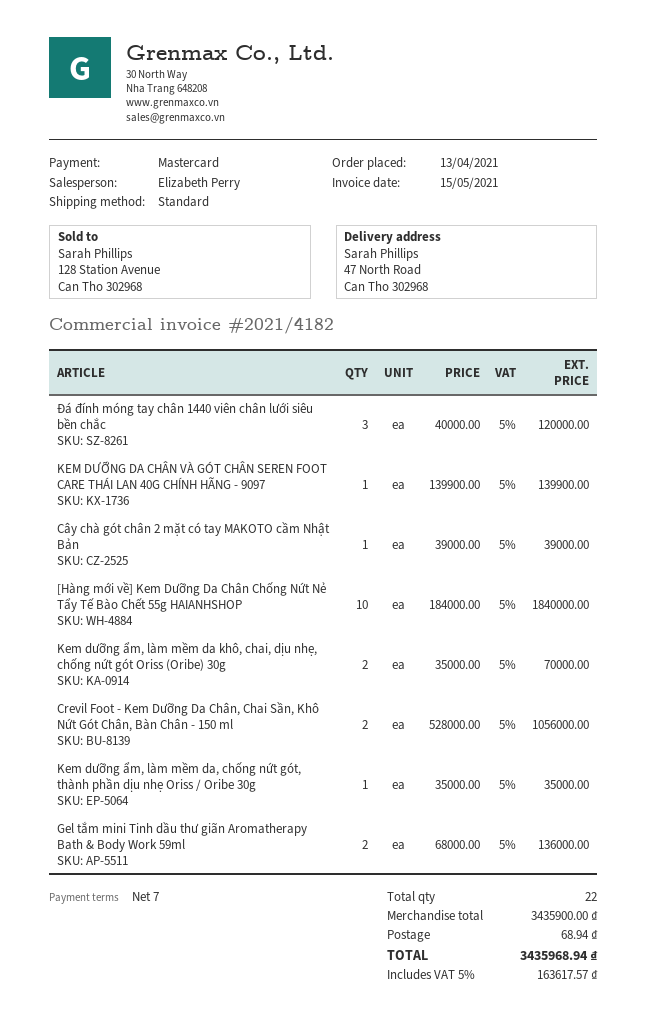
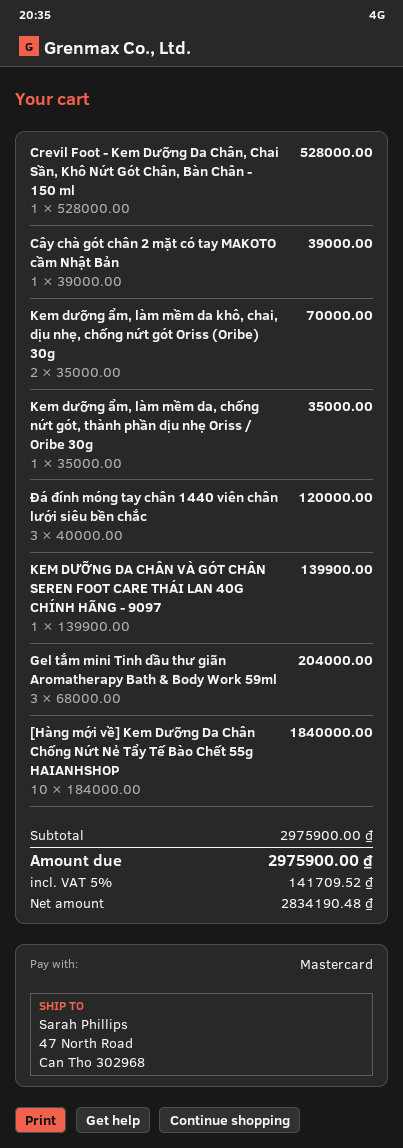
Crevil Foot - Kem Dưỡng Da Chân, Chai Sần, Khô Nứt Gót Chân, Bàn Chân - 150 ml: 2 x 528000.00 = 1056000.00 -> 1 x 528000.00 = 528000.00
Gel tắm mini Tinh dầu thư giãn Aromatherapy Bath & Body Work 59ml: 2 x 68000.00 = 136000.00 -> 3 x 68000.00 = 204000.00
subtotal: 3435900.00 -> 2975900.00
shipping: 68.94 -> none
tax: 5% = 163617.57 -> 5% = 141709.52
total: 3435968.94 -> 2975900.00

